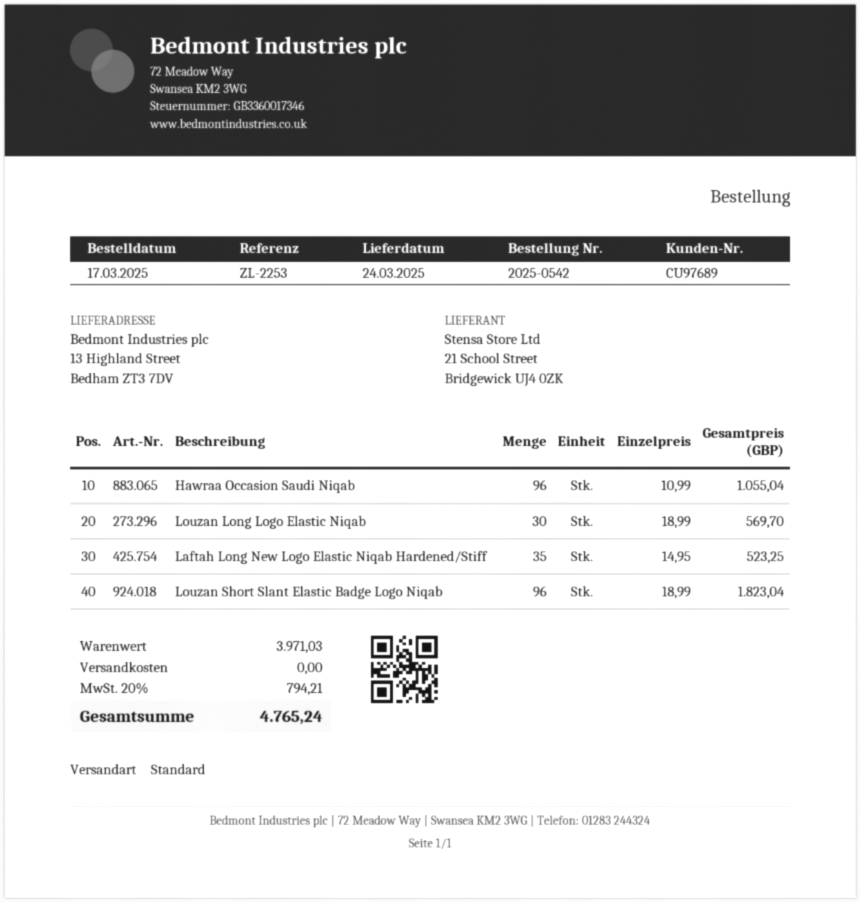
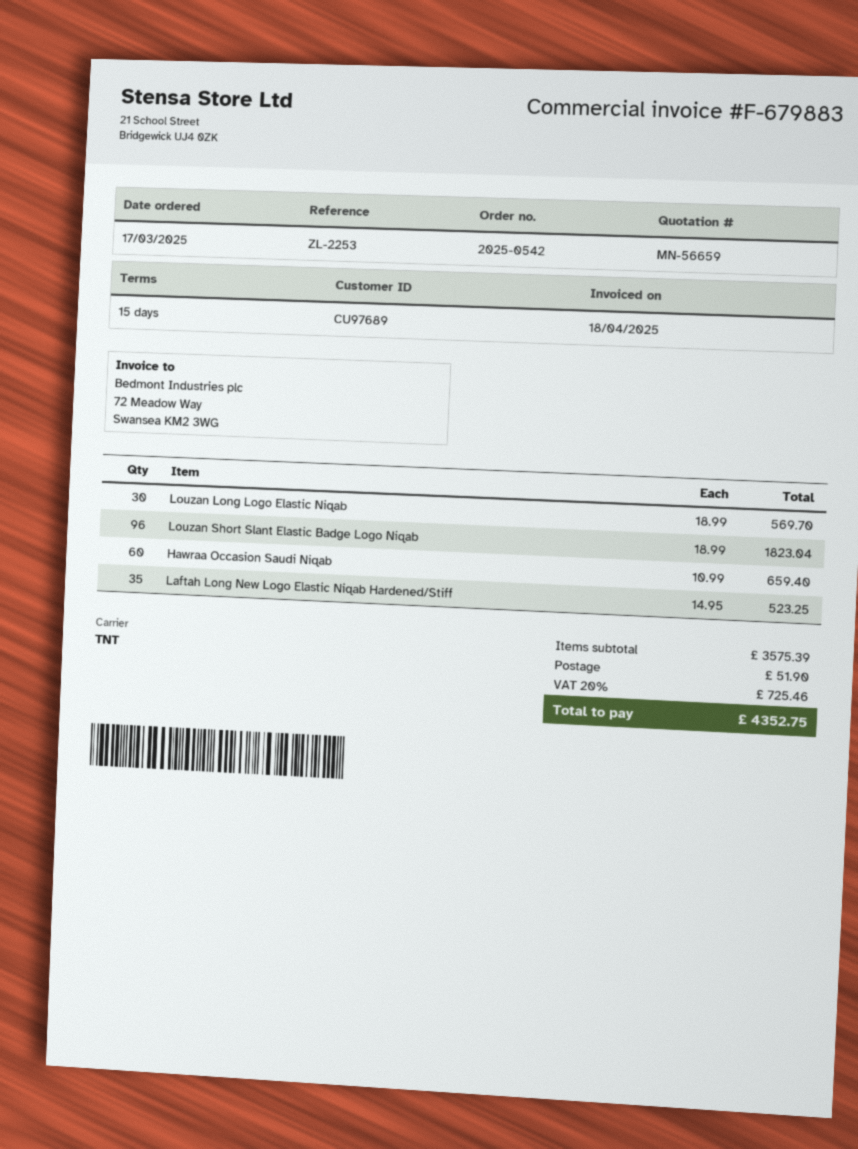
shipping method: standard -> TNT
Hawraa Occasion Saudi Niqab: 96 x 10.99 = 1055.04 -> 60 x 10.99 = 659.40
subtotal: 3971.03 -> 3575.39
shipping: 0.00 -> 51.90
tax: 20% = 794.21 -> 20% = 725.46
total: 4765.24 -> 4352.75

